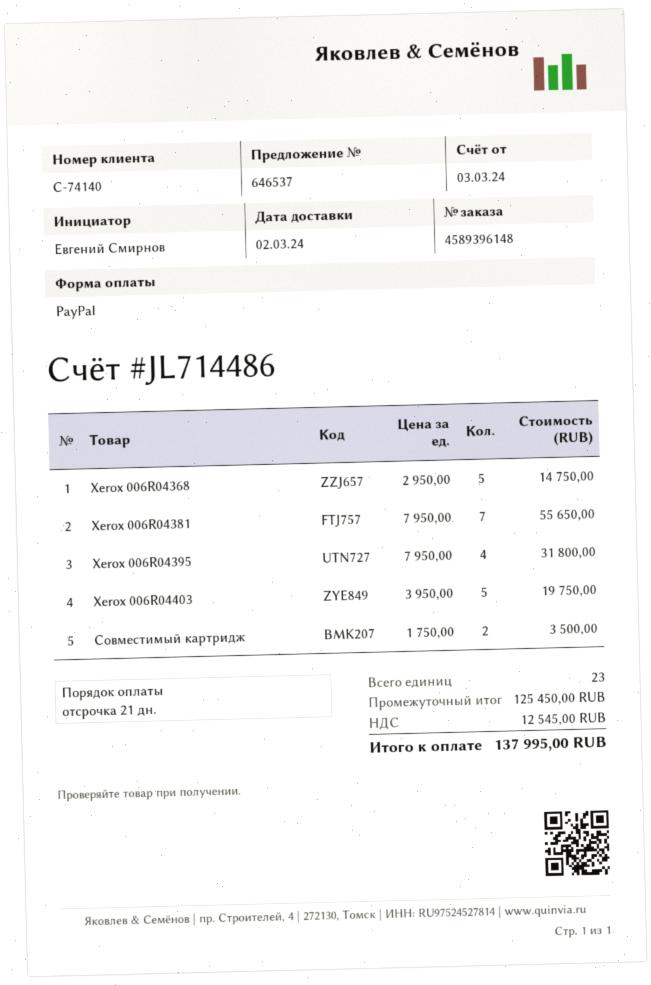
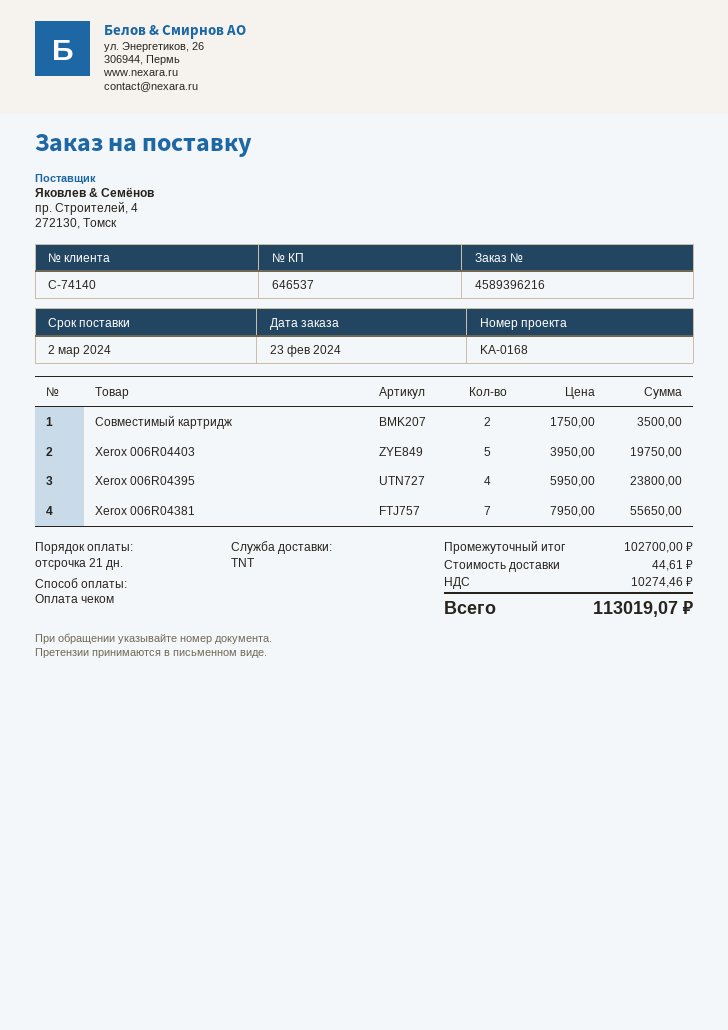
order number: 4589396148 -> 4589396216
payment method: PayPal -> cheque
Xerox 006R04368: 5 x 2950.00 = 14750.00 -> none
Xerox 006R04395: 4 x 7950.00 = 31800.00 -> 4 x 5950.00 = 23800.00
subtotal: 125450.00 -> 102700.00
shipping: none -> 44.61
tax: 12545.00 -> 10274.46
total: 137995.00 -> 113019.07

